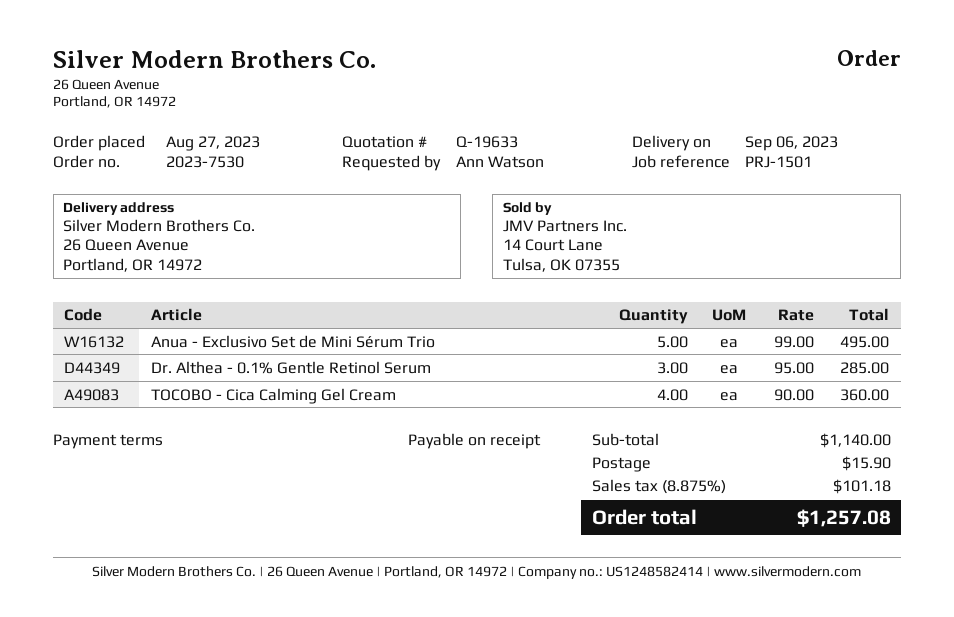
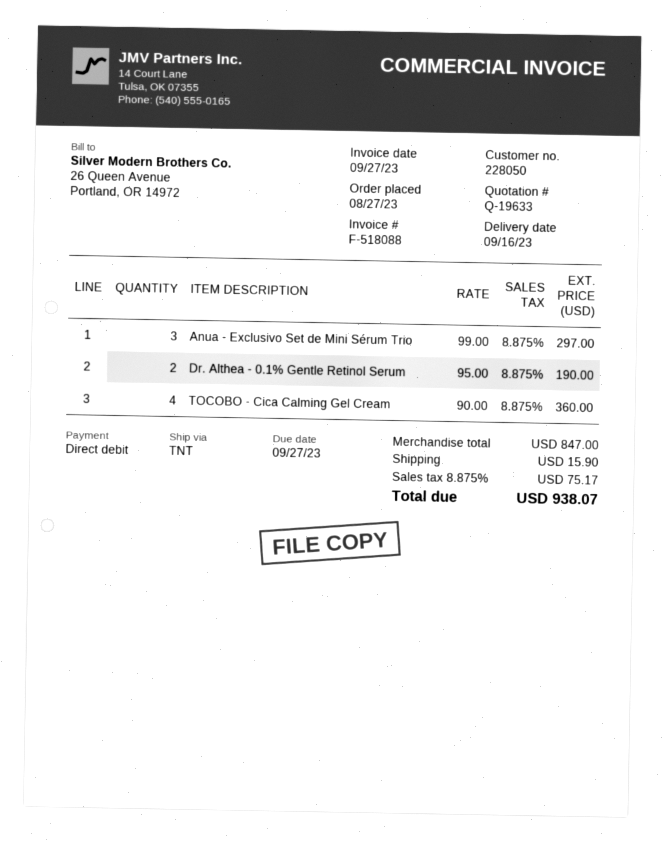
delivery date: 2023-09-06 -> 2023-09-16
Anua - Exclusivo Set de Mini Sérum Trio: 5 x 99.00 = 495.00 -> 3 x 99.00 = 297.00
Dr. Althea - 0.1% Gentle Retinol Serum: 3 x 95.00 = 285.00 -> 2 x 95.00 = 190.00
subtotal: 1140.00 -> 847.00
tax: 8.875% = 101.18 -> 8.875% = 75.17
total: 1257.08 -> 938.07

